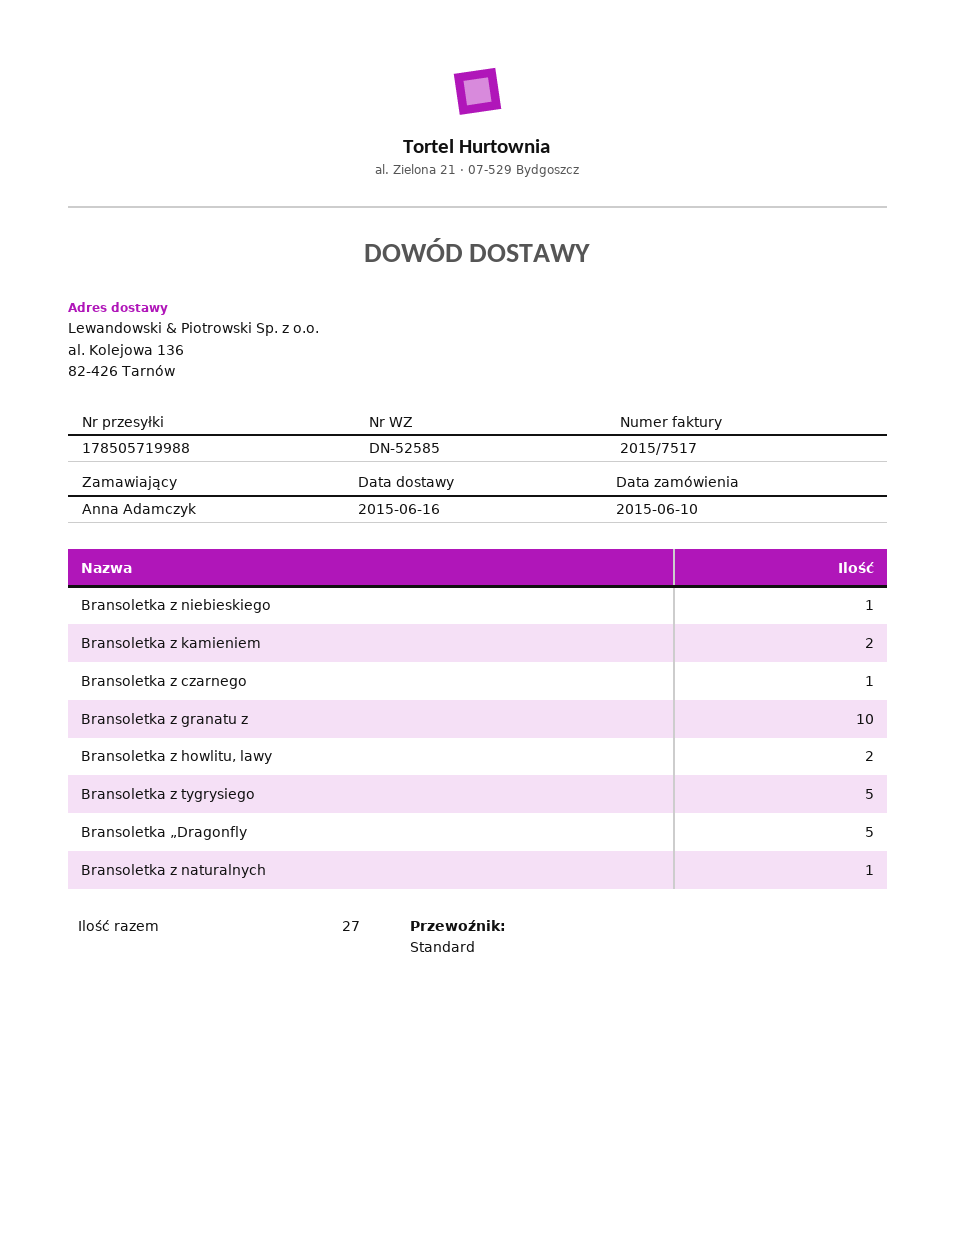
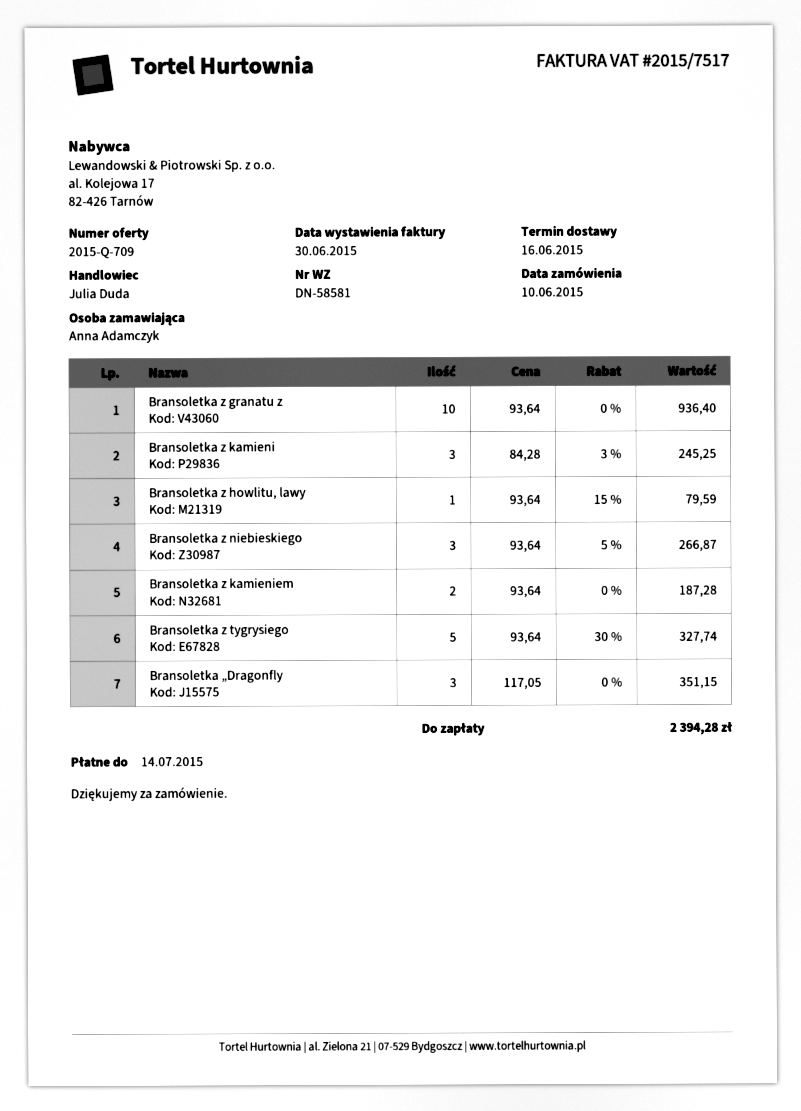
delivery note number: DN-52585 -> DN-58581
Bransoletka z niebieskiego: 1 -> 3
Bransoletka z czarnego: 1 -> none
Bransoletka z howlitu, lawy: 2 -> 1
Bransoletka „Dragonfly: 5 -> 3
Bransoletka z naturalnych: 1 -> none
Bransoletka z kamieni: none -> 3

